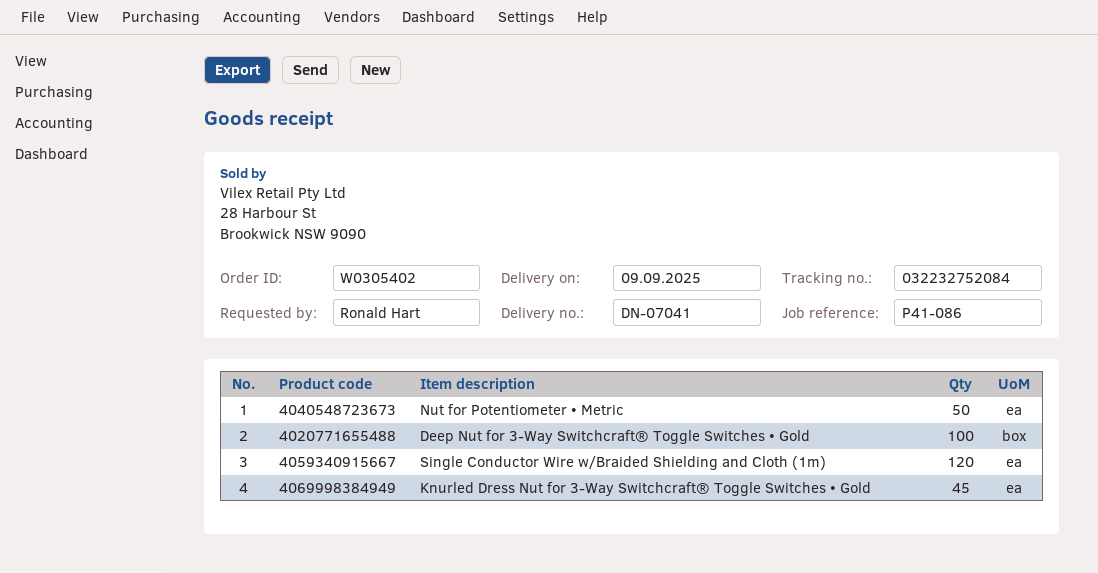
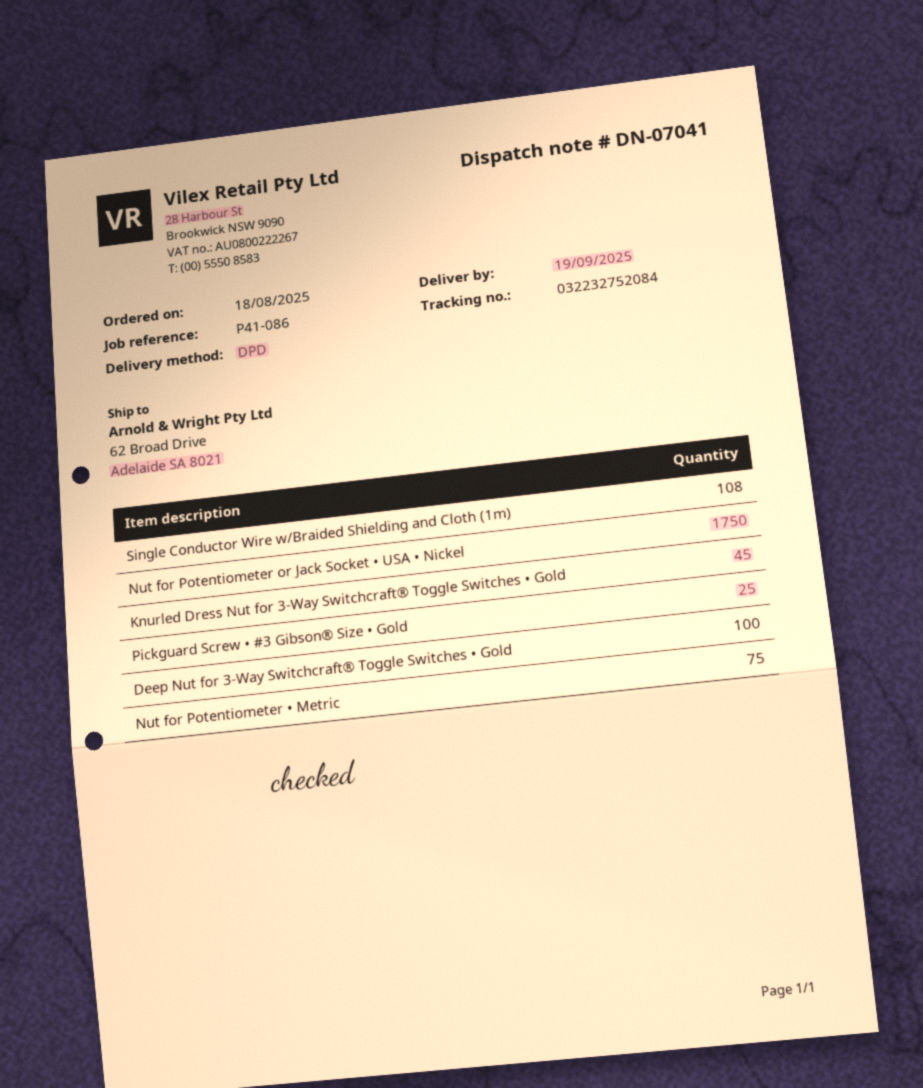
delivery date: 2025-09-09 -> 2025-09-19
Nut for Potentiometer • Metric: 50 -> 75
Single Conductor Wire w/Braided Shielding and Cloth (1m): 120 -> 108
Nut for Potentiometer or Jack Socket • USA • Nickel: none -> 1750
Pickguard Screw • #3 Gibson® Size • Gold: none -> 25

